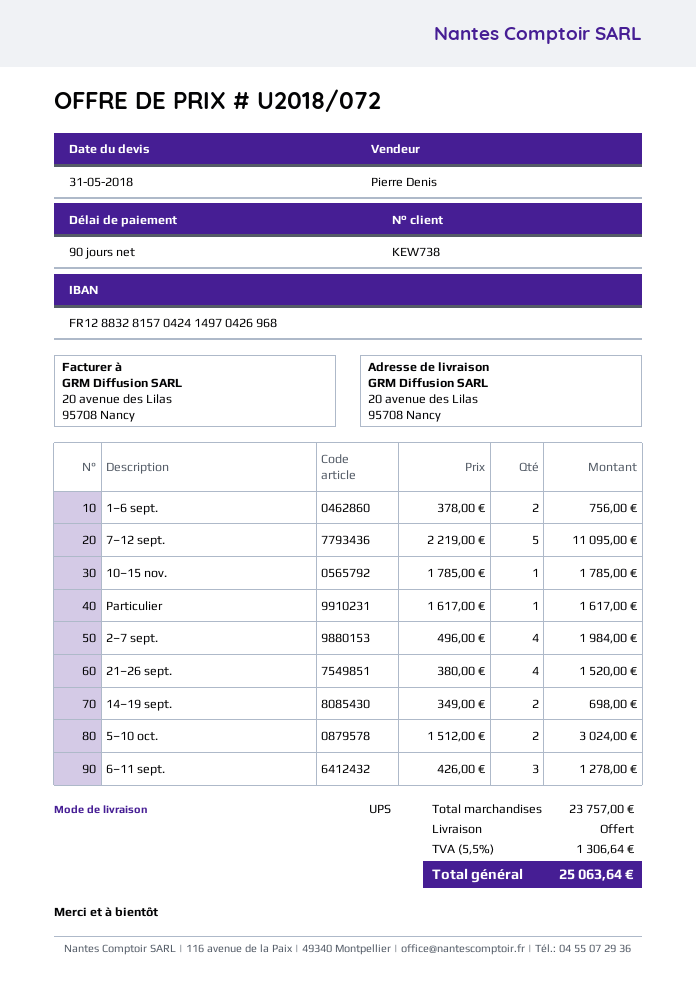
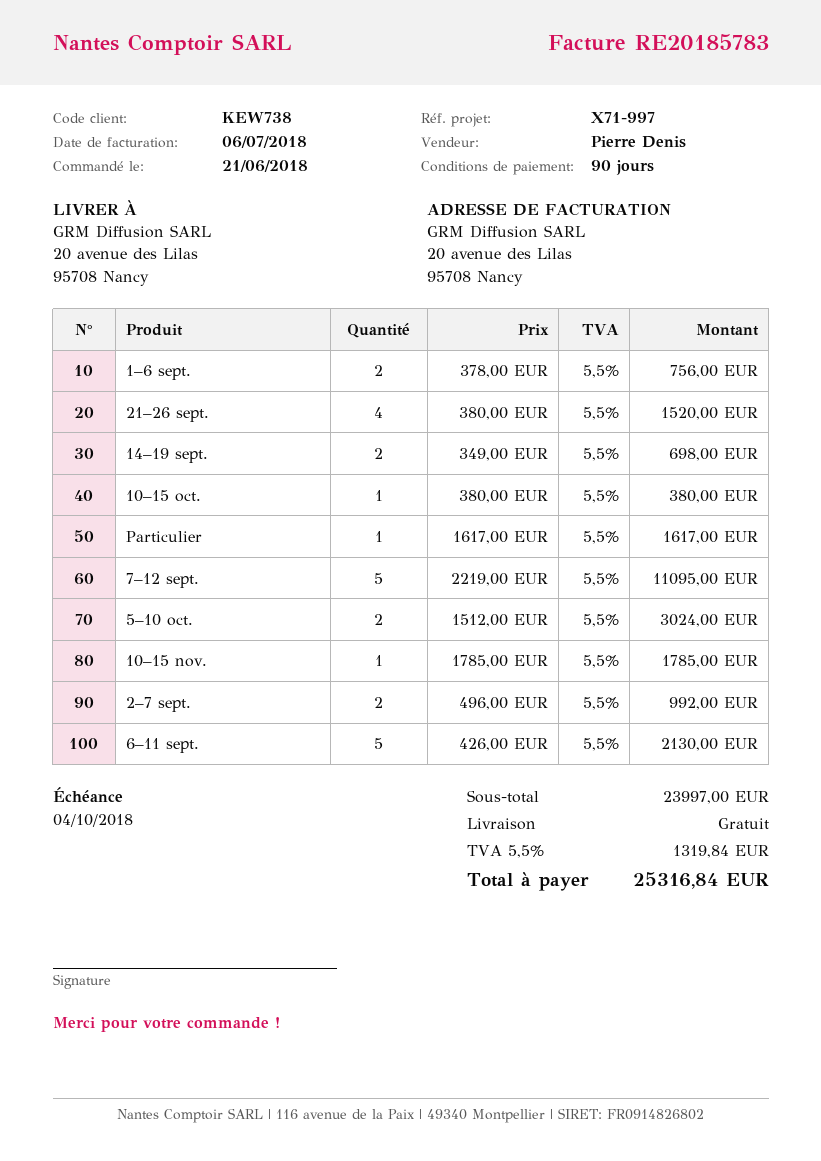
2–7 sept.: 4 x 496.00 = 1984.00 -> 2 x 496.00 = 992.00
6–11 sept.: 3 x 426.00 = 1278.00 -> 5 x 426.00 = 2130.00
10–15 oct.: none -> 1 x 380.00 = 380.00
subtotal: 23757.00 -> 23997.00
tax: 5.5% = 1306.64 -> 5.5% = 1319.84
total: 25063.64 -> 25316.84

